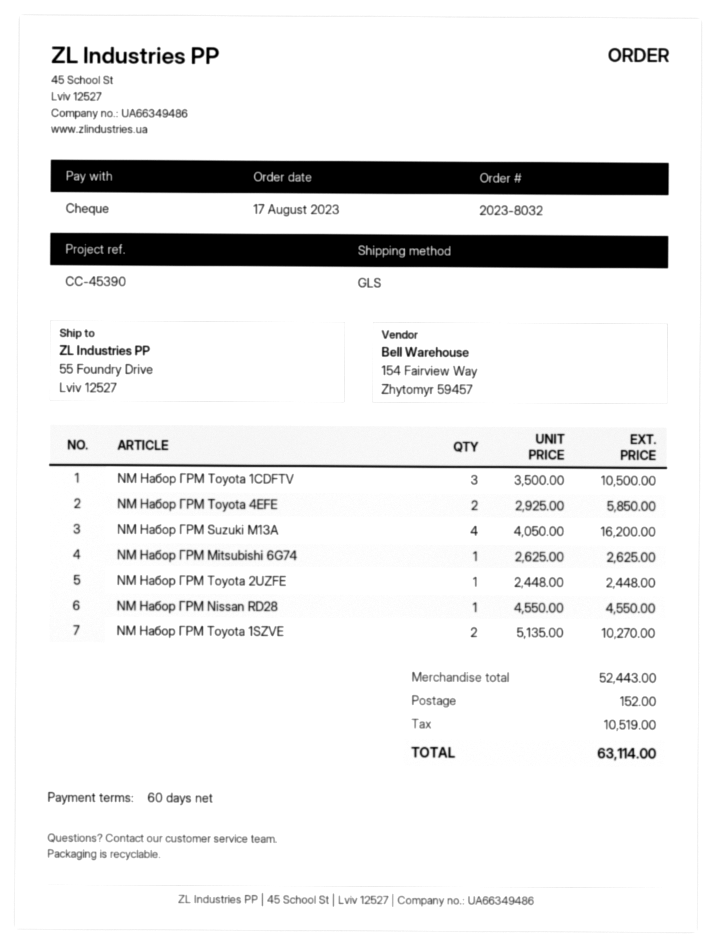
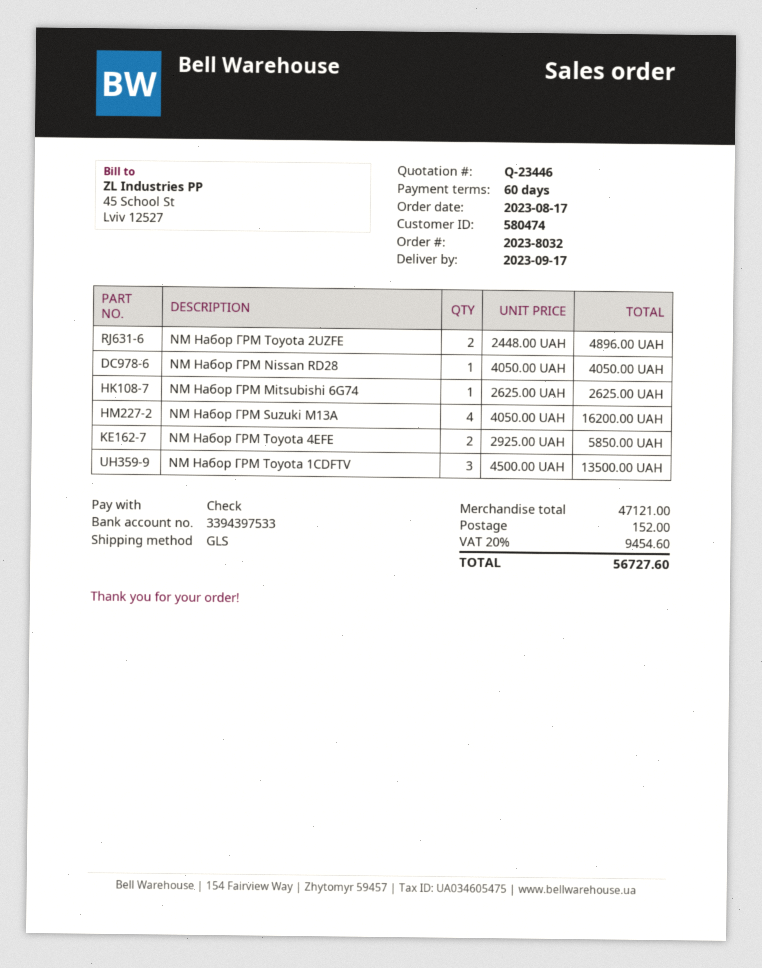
NM Набор ГРМ Toyota 1CDFTV: 3 x 3500.00 = 10500.00 -> 3 x 4500.00 = 13500.00
NM Набор ГРМ Toyota 2UZFE: 1 x 2448.00 = 2448.00 -> 2 x 2448.00 = 4896.00
NM Набор ГРМ Nissan RD28: 1 x 4550.00 = 4550.00 -> 1 x 4050.00 = 4050.00
NM Набор ГРМ Toyota 1SZVE: 2 x 5135.00 = 10270.00 -> none
subtotal: 52443.00 -> 47121.00
tax: 10519.00 -> 9454.60
total: 63114.00 -> 56727.60

